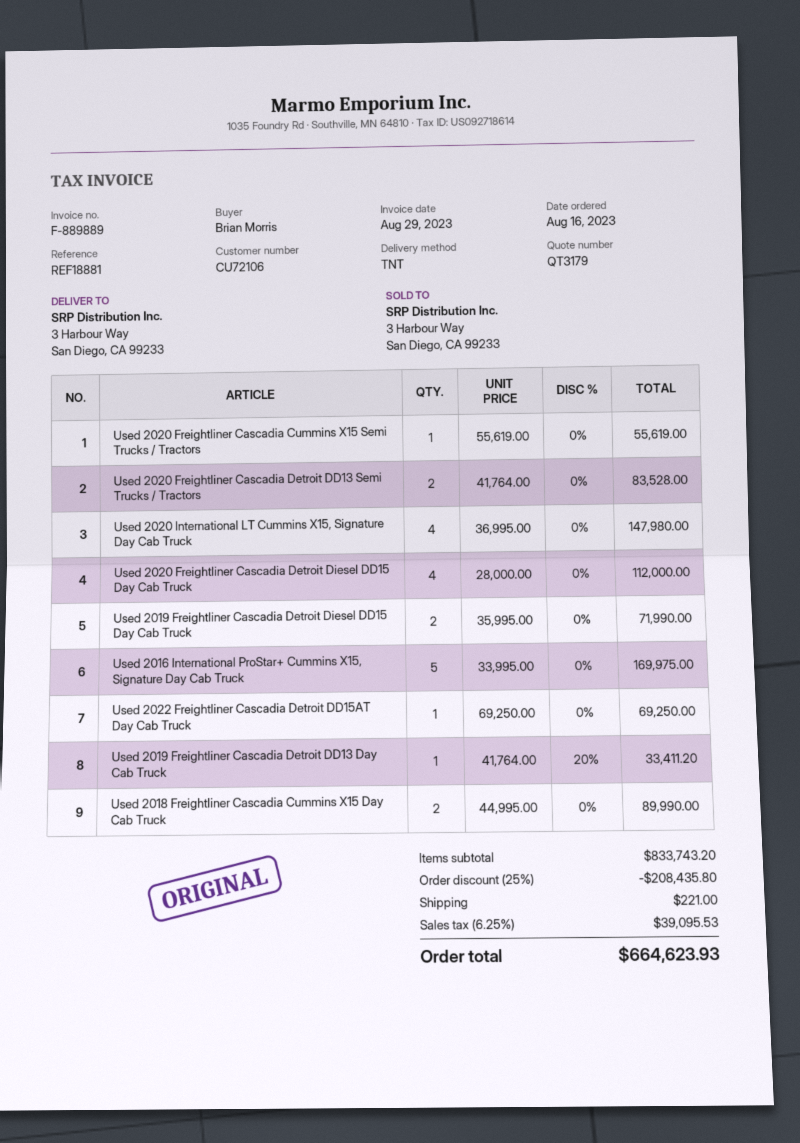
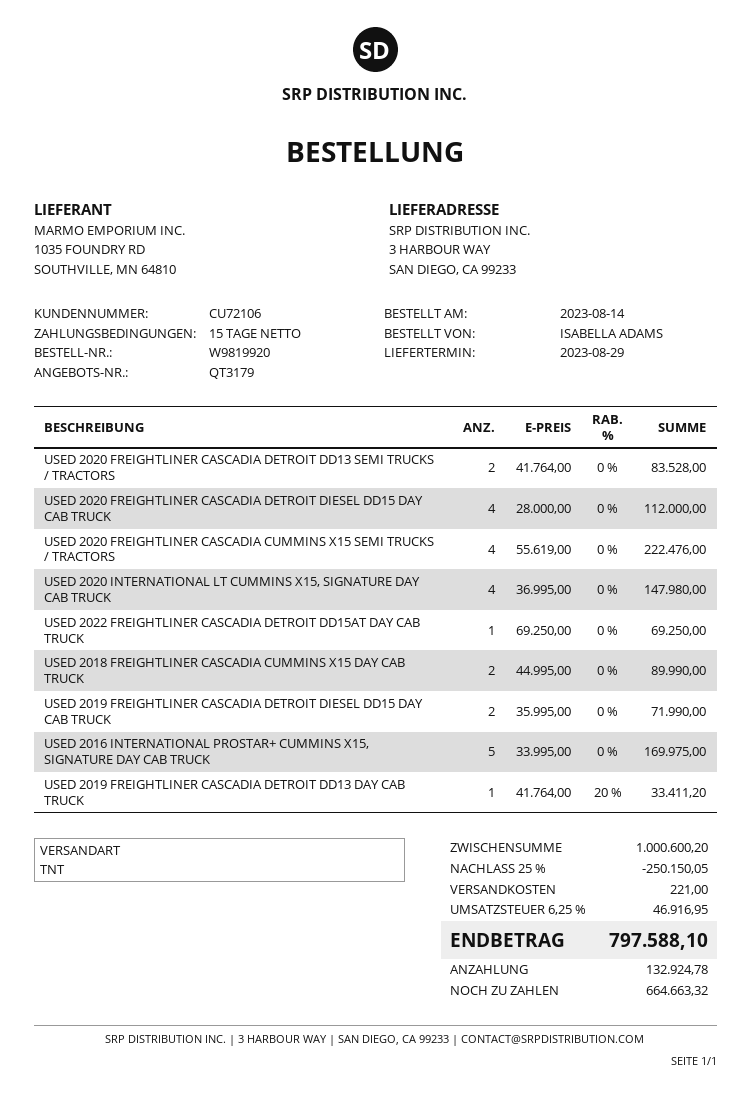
order date: 2023-08-16 -> 2023-08-14
ordered by: Brian Morris -> ISABELLA ADAMS
Used 2020 Freightliner Cascadia Cummins X15 Semi Trucks / Tractors: 1 x 55619.00 = 55619.00 -> 4 x 55619.00 = 222476.00
subtotal: 833743.20 -> 1000600.20
discount: 25% = 208435.80 -> 25% = 250150.05
tax: 6.25% = 39095.53 -> 6.25% = 46916.95
total: 664623.93 -> 797588.10

